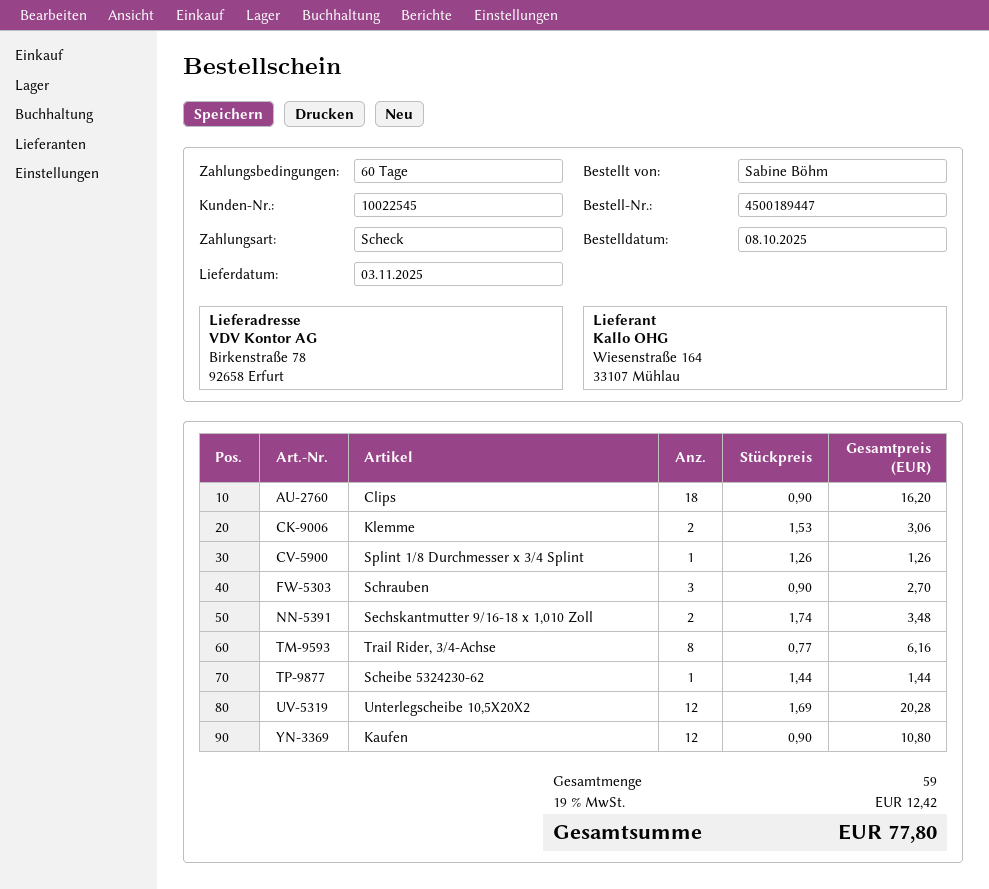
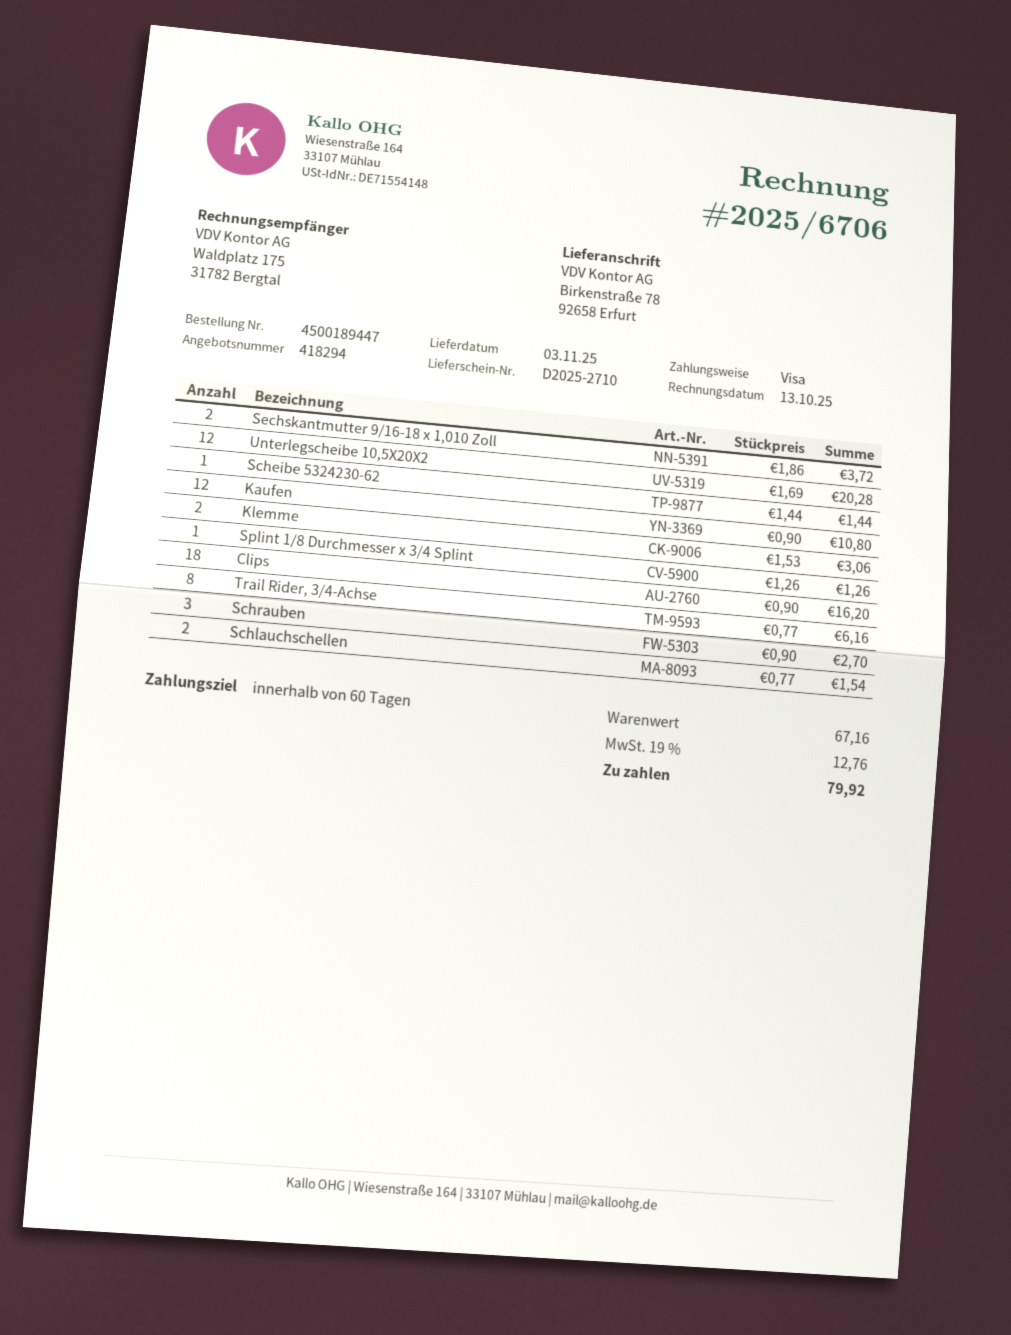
payment method: cheque -> Visa
Sechskantmutter 9/16-18 x 1,010 Zoll: 2 x 1.74 = 3.48 -> 2 x 1.86 = 3.72
Schlauchschellen: none -> 2 x 0.77 = 1.54
tax: 19% = 12.42 -> 19% = 12.76
total: 77.80 -> 79.92

